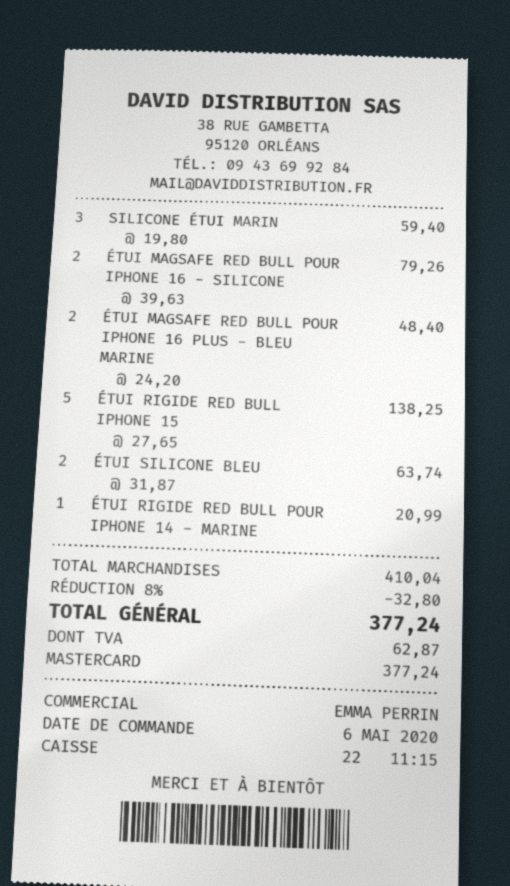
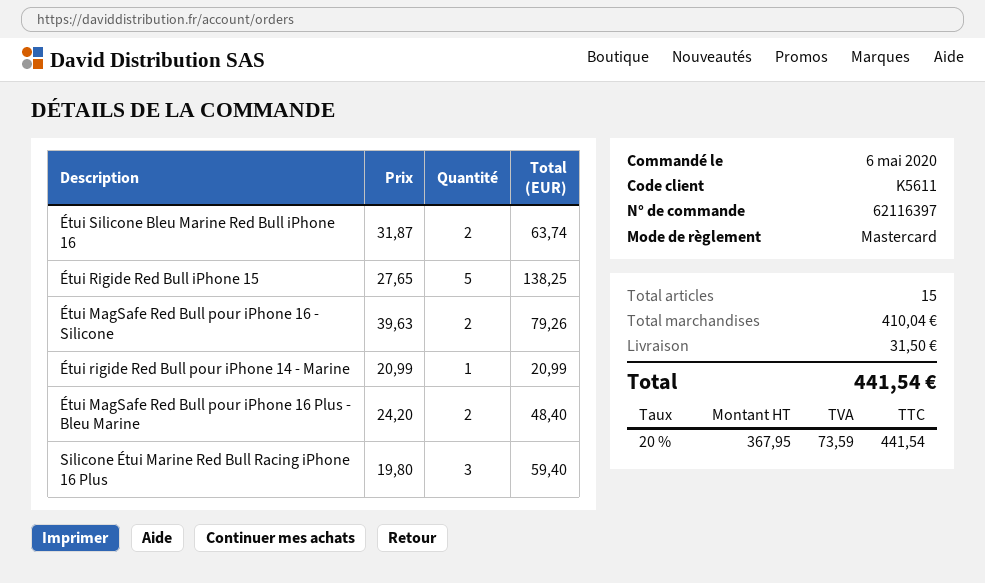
discount: 8% = 32.80 -> none
shipping: none -> 31.50
tax: 62.87 -> 73.59
total: 377.24 -> 441.54

